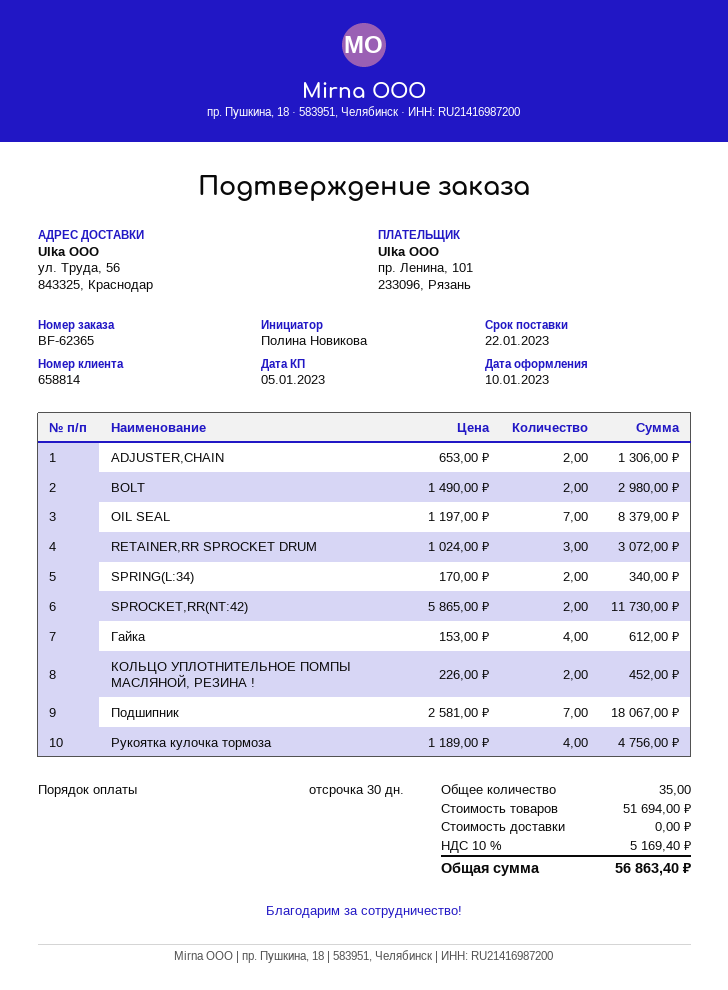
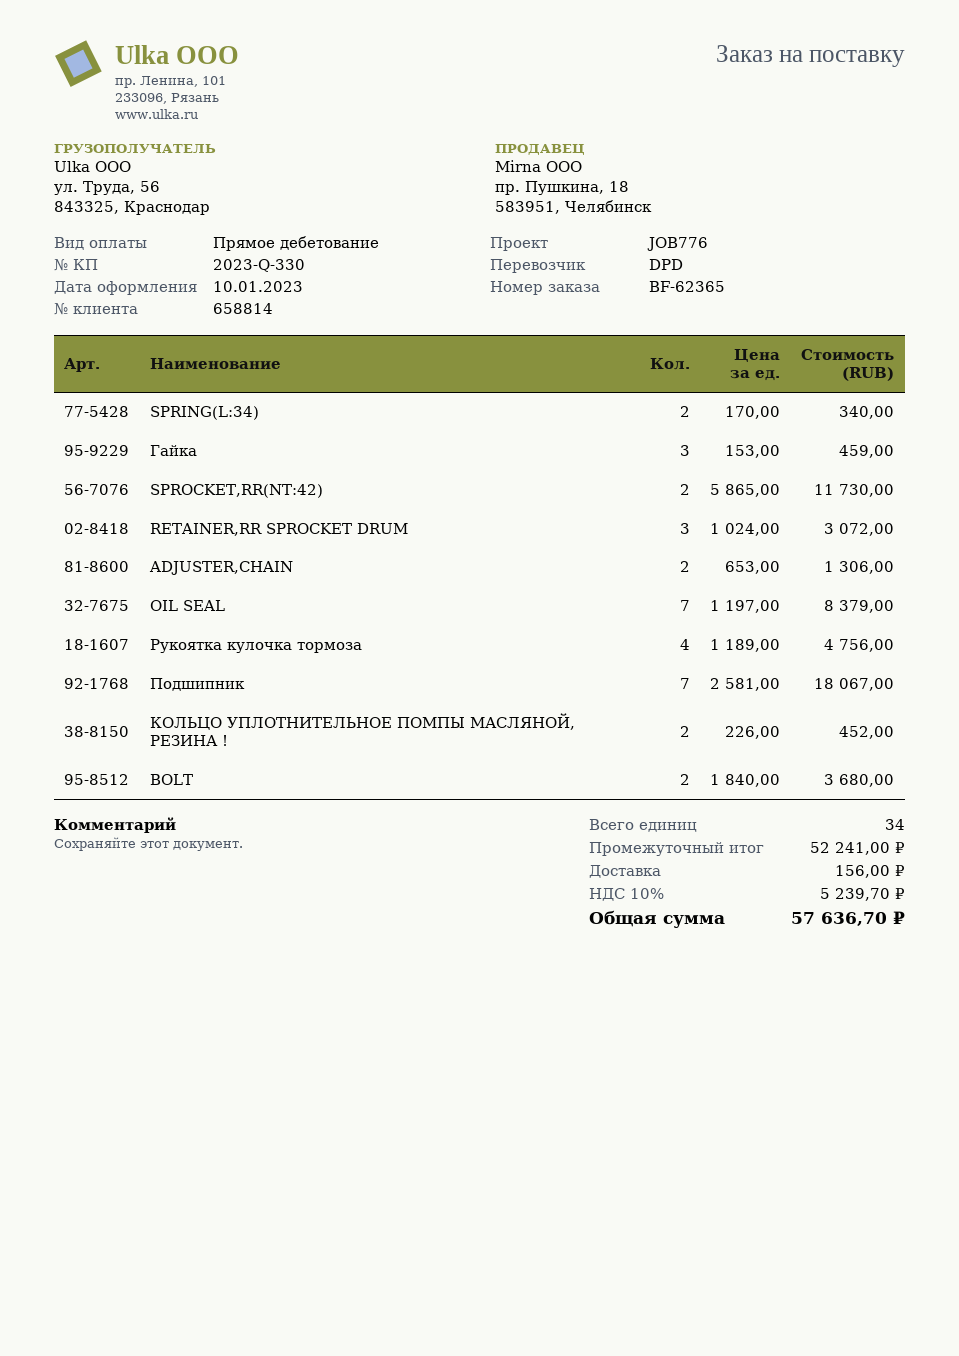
BOLT: 2 x 1490.00 = 2980.00 -> 2 x 1840.00 = 3680.00
Гайка: 4 x 153.00 = 612.00 -> 3 x 153.00 = 459.00
total quantity: 35 -> 34
subtotal: 51694.00 -> 52241.00
shipping: 0.00 -> 156.00
tax: 10% = 5169.40 -> 10% = 5239.70
total: 56863.40 -> 57636.70

